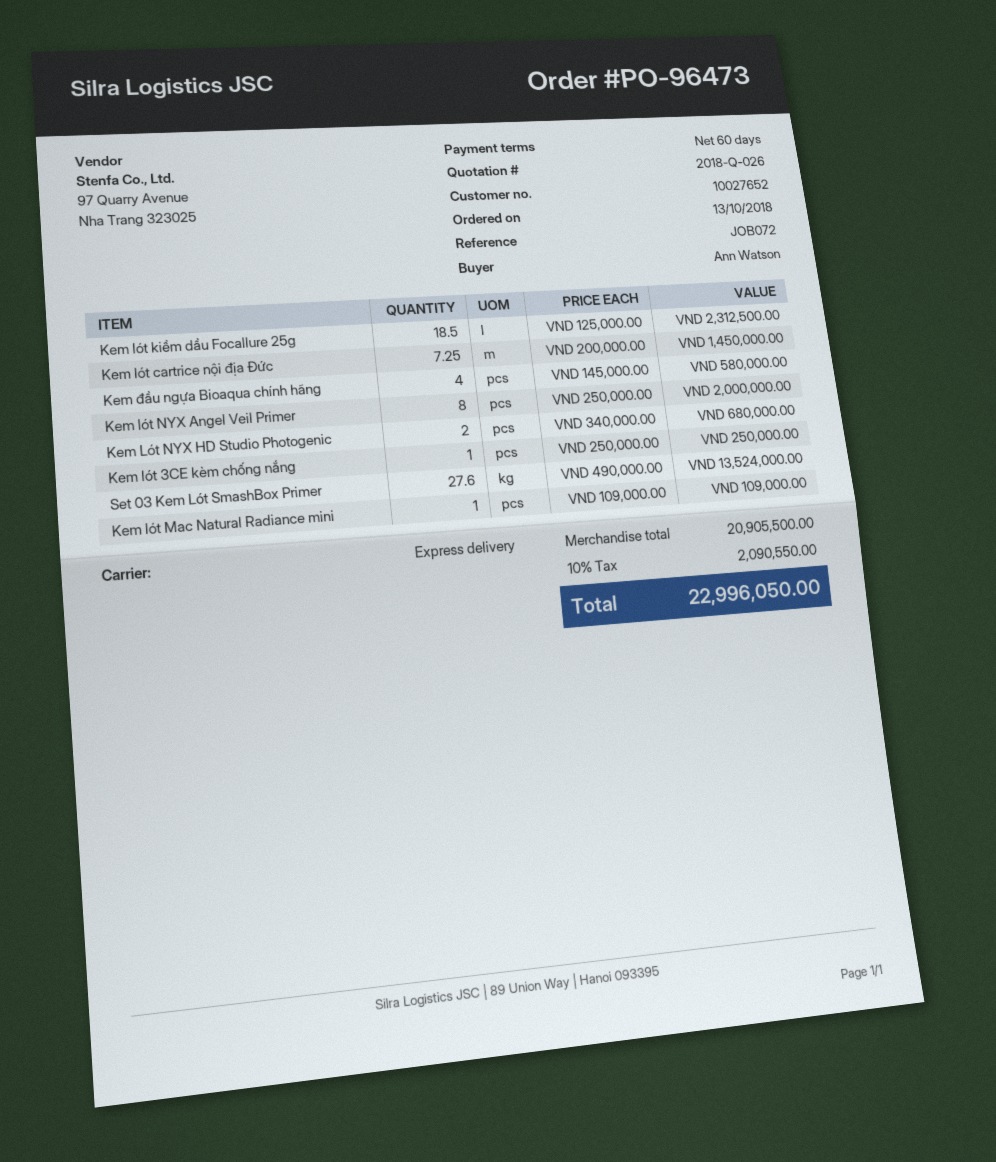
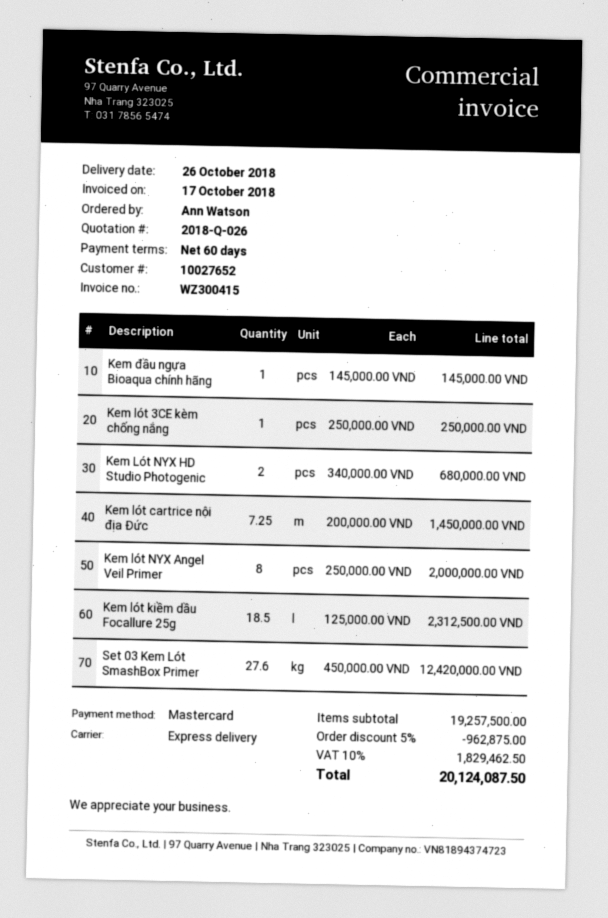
Kem đầu ngựa Bioaqua chính hãng: 4 x 145000.00 = 580000.00 -> 1 x 145000.00 = 145000.00
Set 03 Kem Lót SmashBox Primer: 27.6 x 490000.00 = 13524000.00 -> 27.6 x 450000.00 = 12420000.00
Kem lót Mac Natural Radiance mini: 1 x 109000.00 = 109000.00 -> none
subtotal: 20905500.00 -> 19257500.00
discount: none -> 5% = 962875.00
tax: 10% = 2090550.00 -> 10% = 1829462.50
total: 22996050.00 -> 20124087.50

